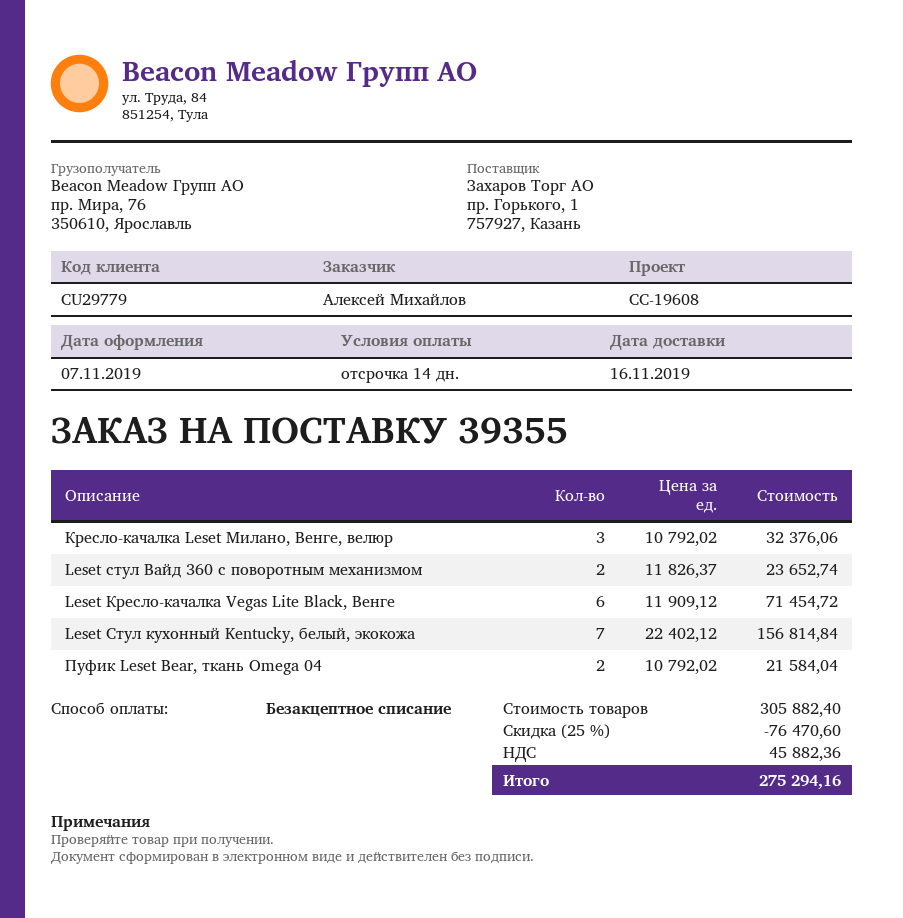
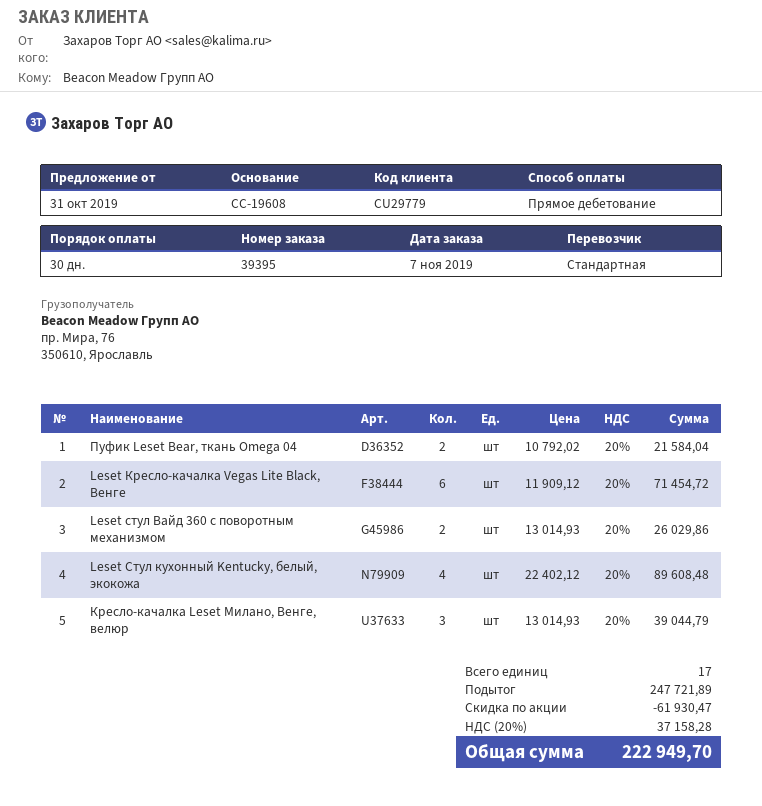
order number: 39355 -> 39395
payment terms: 14 days -> 30 days
Кресло-качалка Leset Милано, Венге, велюр: 3 x 10792.02 = 32376.06 -> 3 x 13014.93 = 39044.79
Leset стул Вайд 360 с поворотным механизмом: 2 x 11826.37 = 23652.74 -> 2 x 13014.93 = 26029.86
Leset Стул кухонный Kentucky, белый, экокожа: 7 x 22402.12 = 156814.84 -> 4 x 22402.12 = 89608.48
subtotal: 305882.40 -> 247721.89
discount: 76470.60 -> 61930.47
tax: 45882.36 -> 37158.28
total: 275294.16 -> 222949.70

